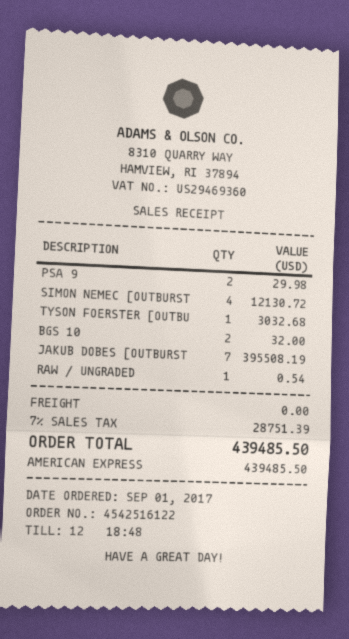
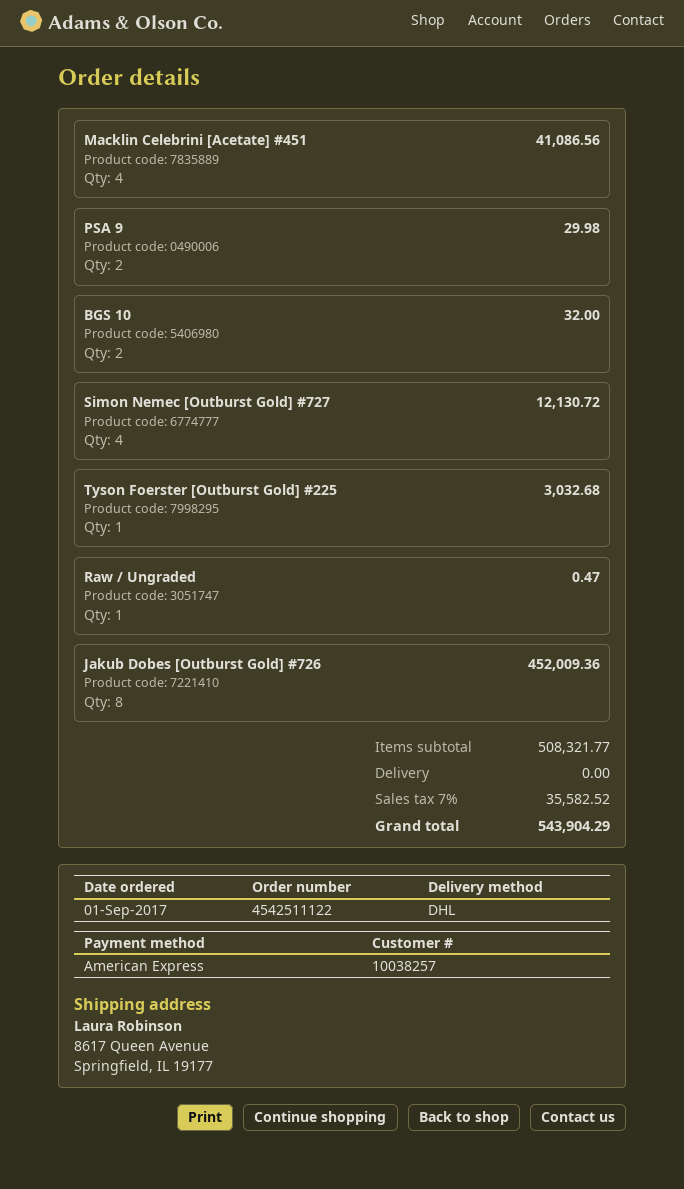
order number: 4542516122 -> 4542511122
JAKUB DOBES [OUTBURST: 7 for 395508.19 -> 8 for 452009.36
RAW / UNGRADED: 1 for 0.54 -> 1 for 0.47
Macklin Celebrini [Acetate] #451: none -> 4 for 41086.56
tax: 7% = 28751.39 -> 7% = 35582.52
total: 439485.50 -> 543904.29

